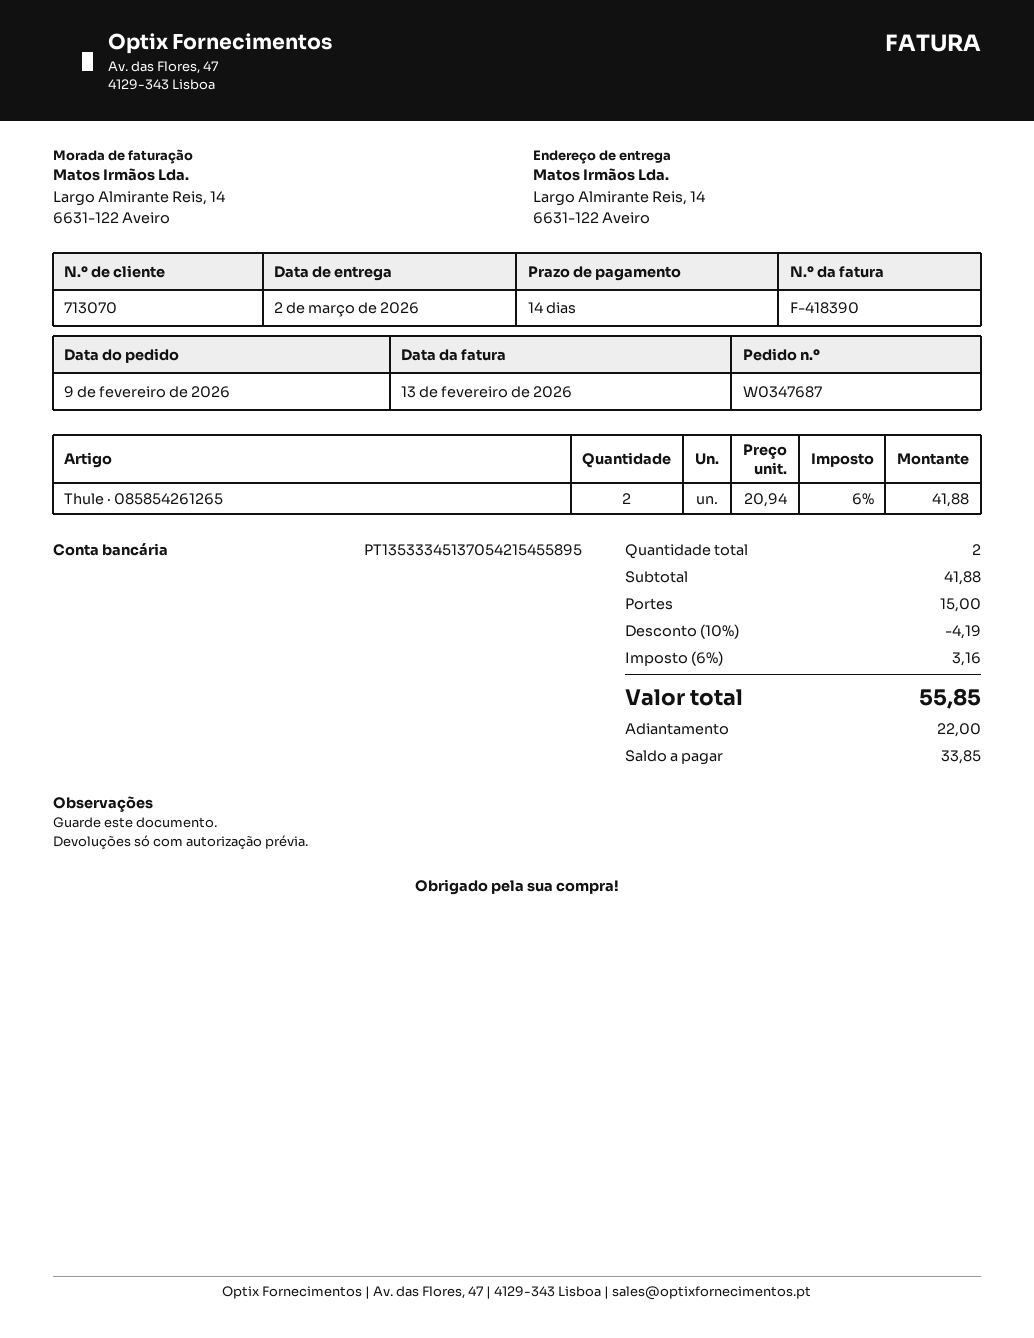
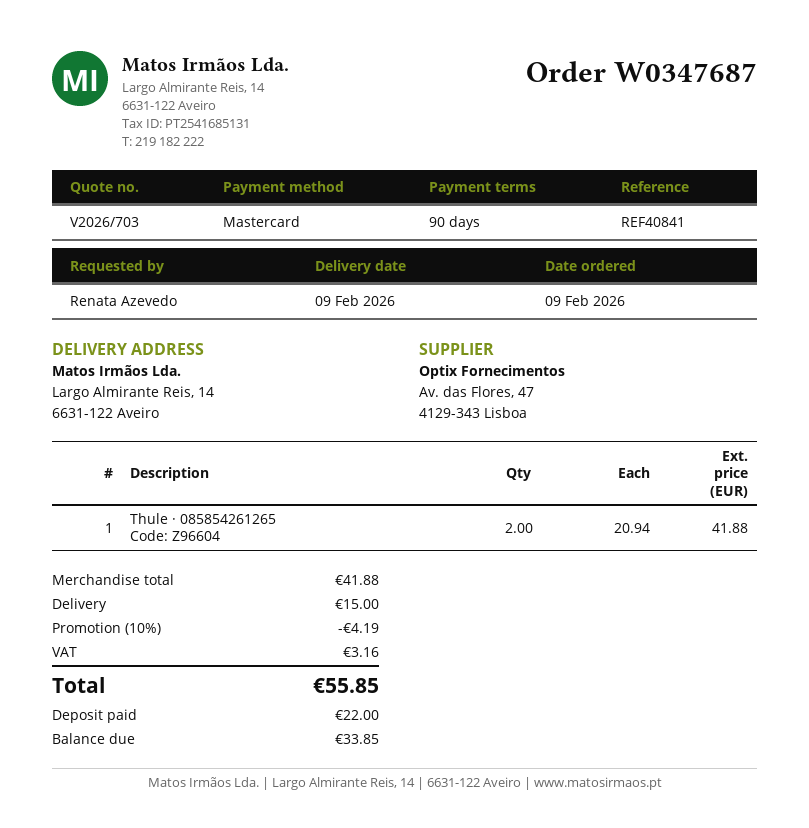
delivery date: 2026-03-02 -> 2026-02-09
payment terms: 14 days -> 90 days

